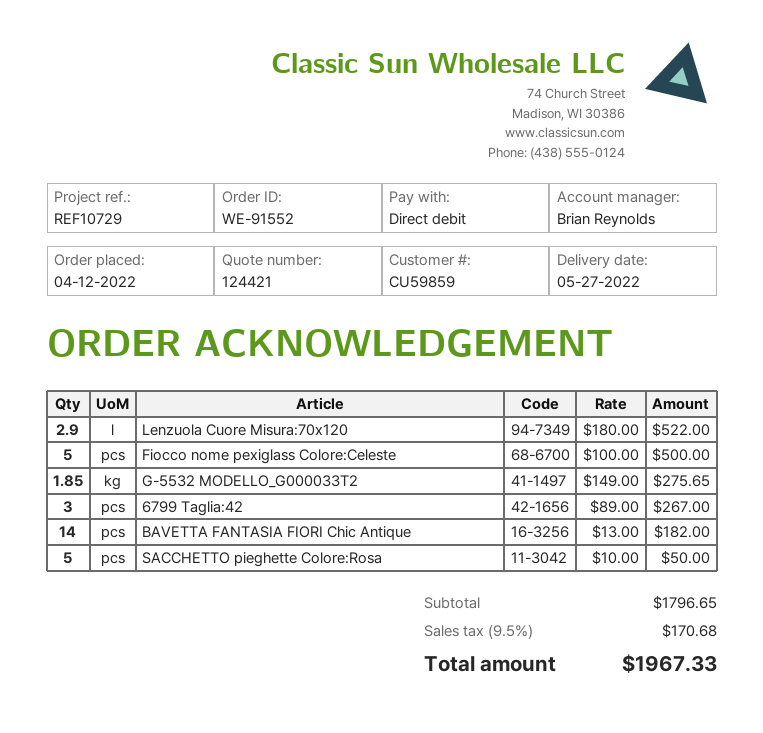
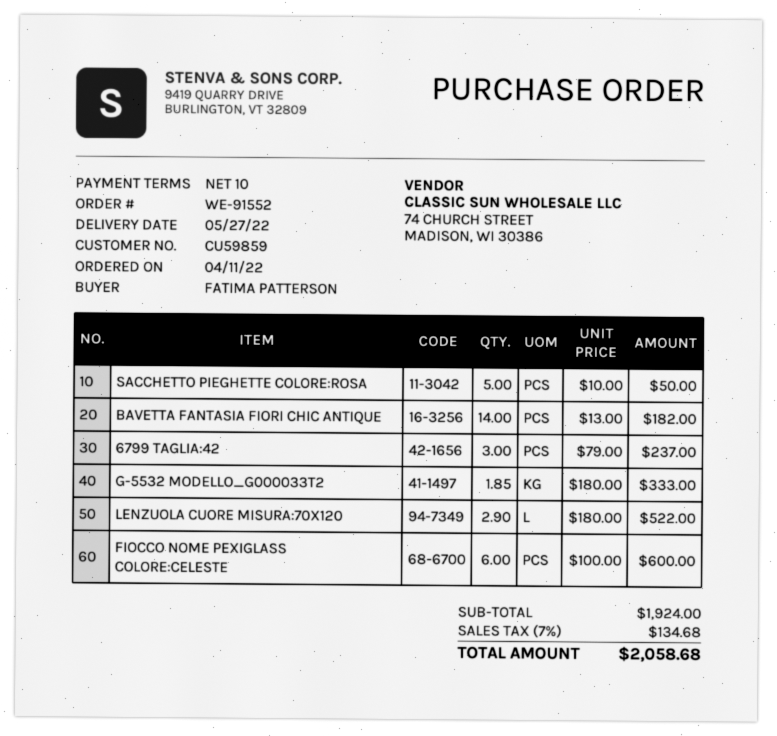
order date: 2022-04-12 -> 2022-04-11
Fiocco nome pexiglass Colore:Celeste: 5 x 100.00 = 500.00 -> 6 x 100.00 = 600.00
G-5532 MODELLO_G000033T2: 1.85 x 149.00 = 275.65 -> 1.85 x 180.00 = 333.00
6799 Taglia:42: 3 x 89.00 = 267.00 -> 3 x 79.00 = 237.00
subtotal: 1796.65 -> 1924.00
tax: 9.5% = 170.68 -> 7% = 134.68
total: 1967.33 -> 2058.68

